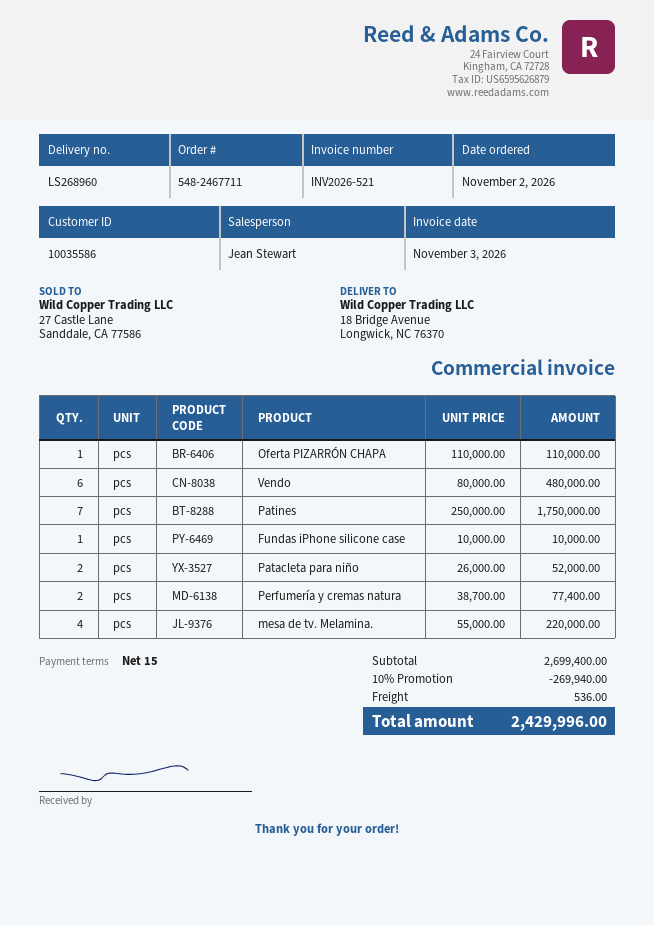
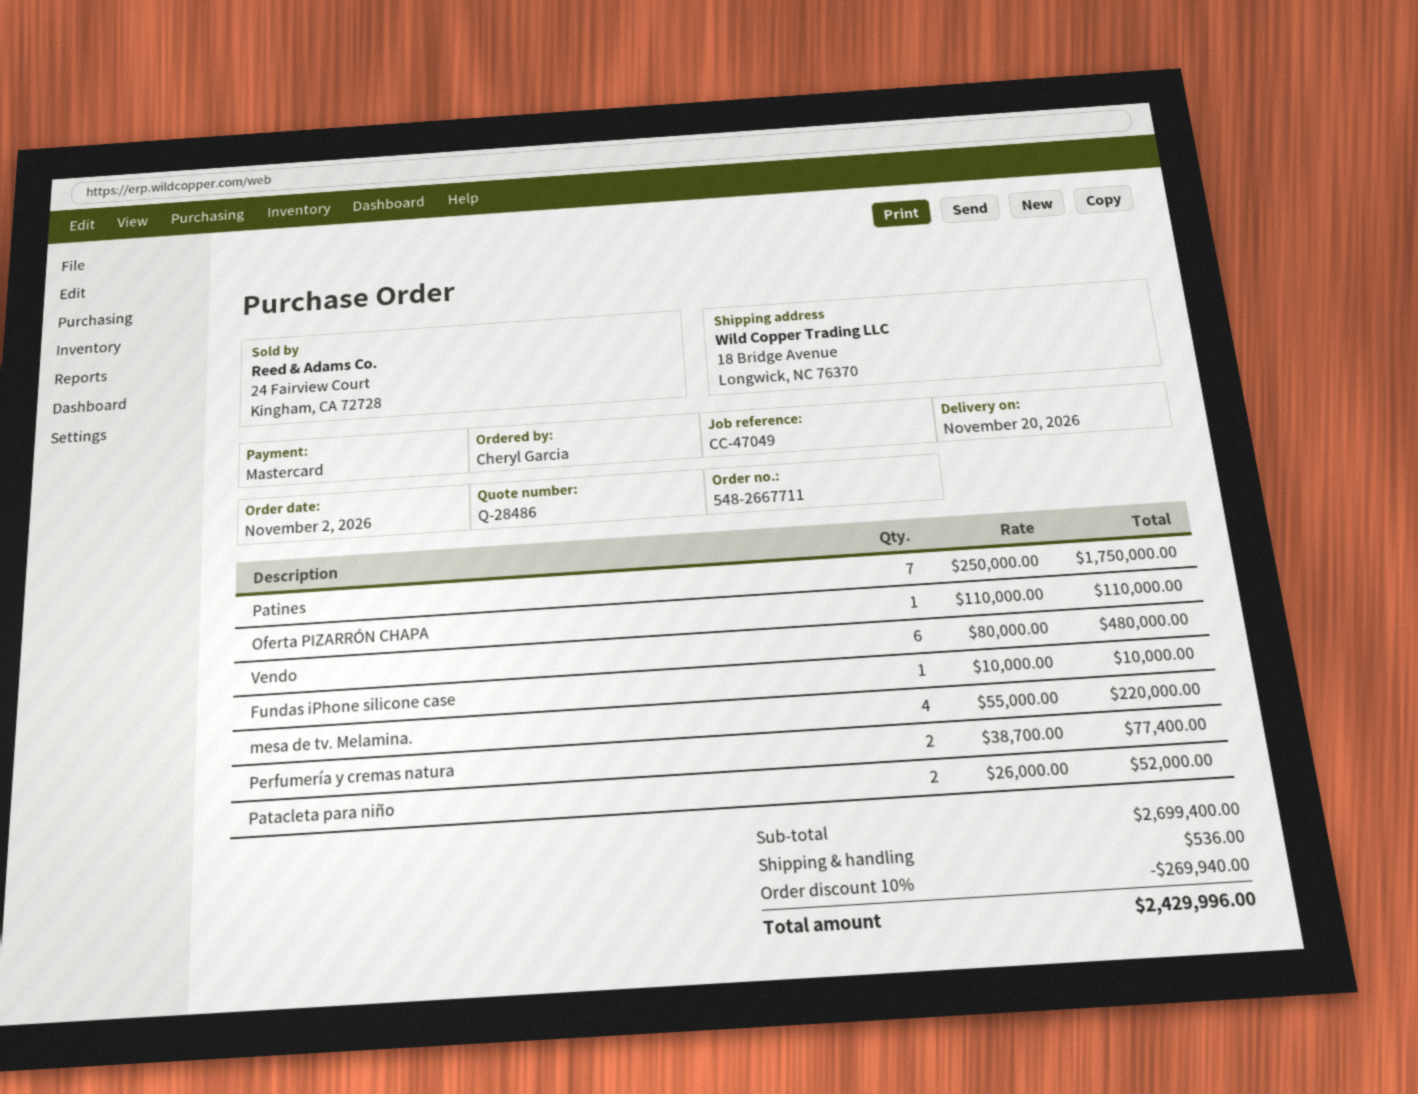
order number: 548-2467711 -> 548-2667711

